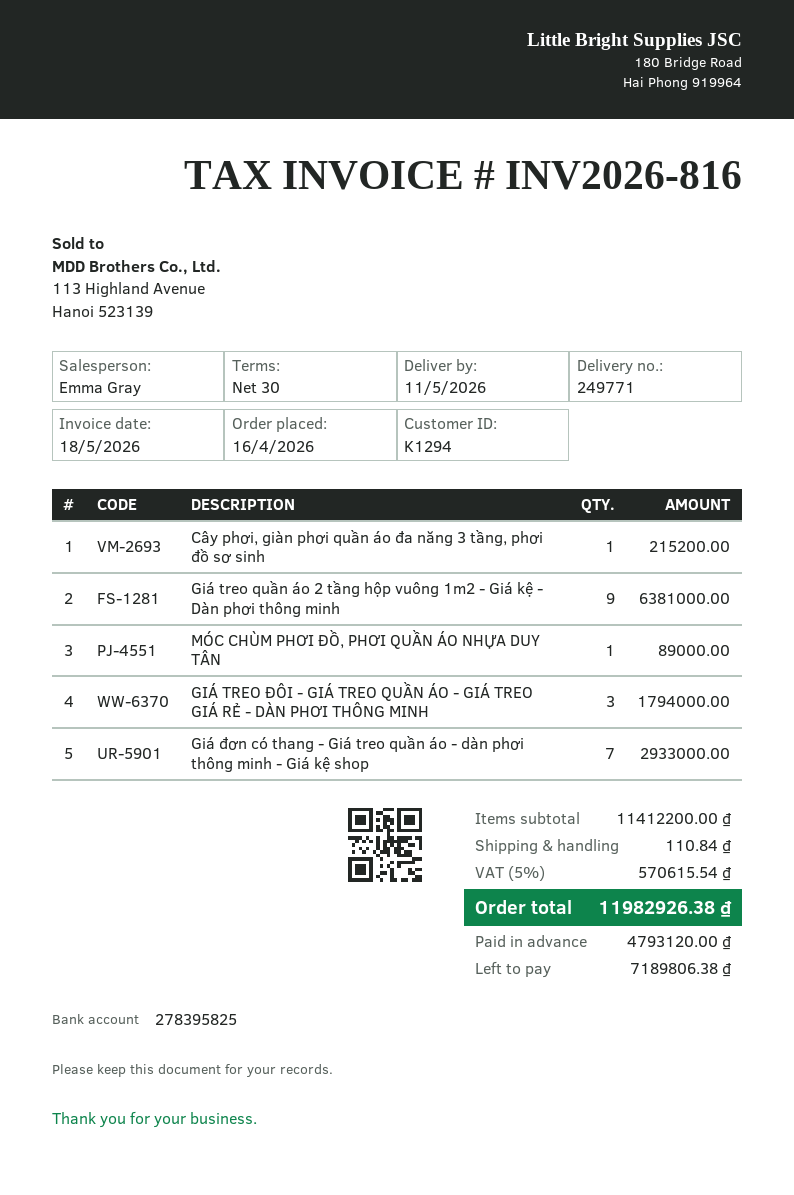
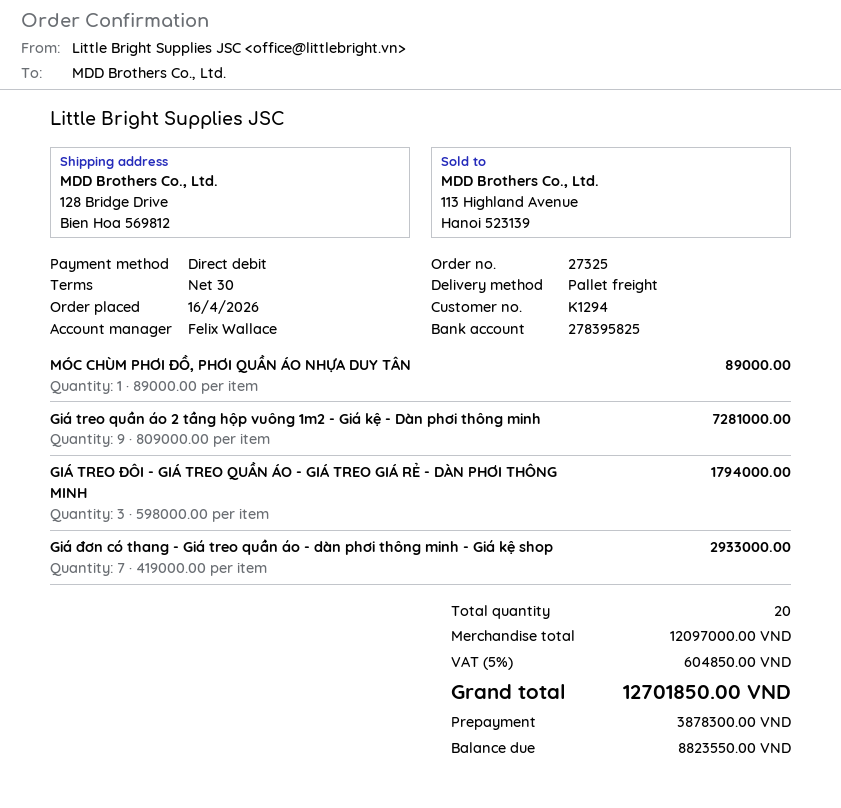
sales rep: Emma Gray -> Felix Wallace
Cây phơi, giàn phơi quần áo đa năng 3 tầng, phơi đồ sơ sinh: 1 for 215200.00 -> none
Giá treo quần áo 2 tầng hộp vuông 1m2 - Giá kệ - Dàn phơi thông minh: 9 for 6381000.00 -> 9 for 7281000.00
subtotal: 11412200.00 -> 12097000.00
shipping: 110.84 -> none
tax: 5% = 570615.54 -> 5% = 604850.00
total: 11982926.38 -> 12701850.00
deposit: 4793120.00 -> 3878300.00
balance: 7189806.38 -> 8823550.00

